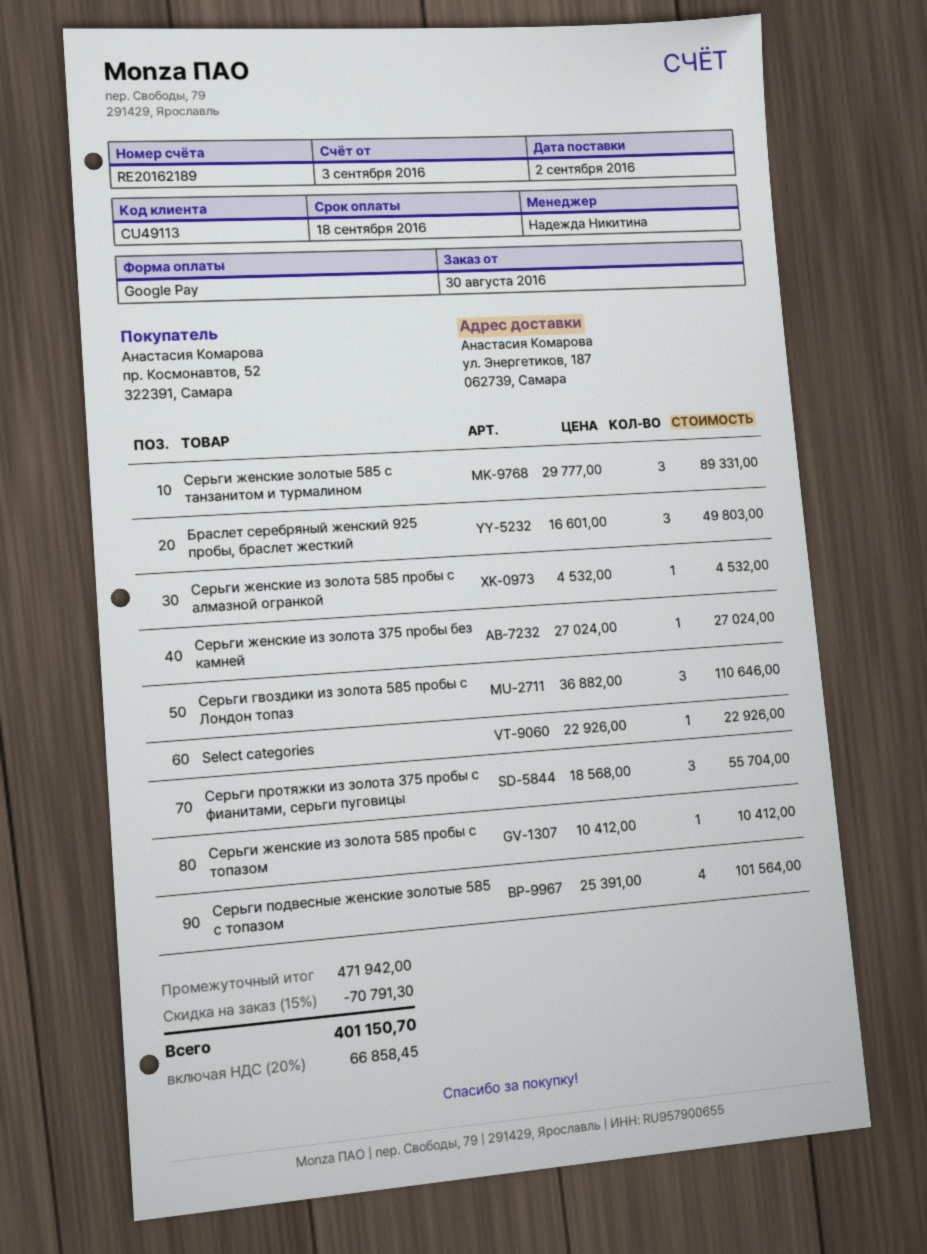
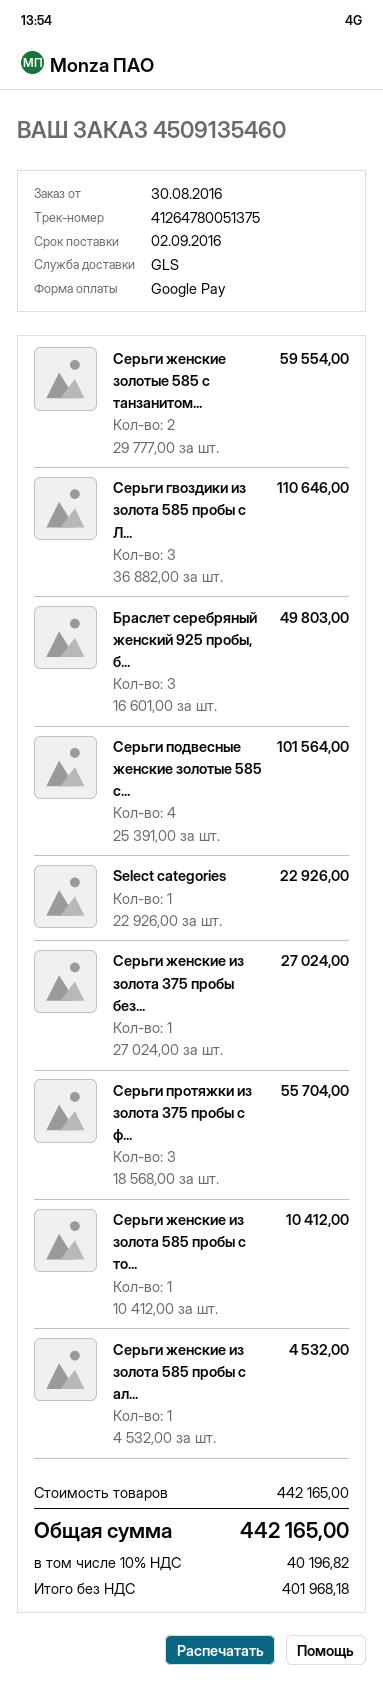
Серьги женские золотые 585 с танзанитом и турмалином: 3 x 29777.00 = 89331.00 -> 2 x 29777.00 = 59554.00
subtotal: 471942.00 -> 442165.00
discount: 15% = 70791.30 -> none
tax: 20% = 66858.45 -> 10% = 40196.82
total: 401150.70 -> 442165.00

